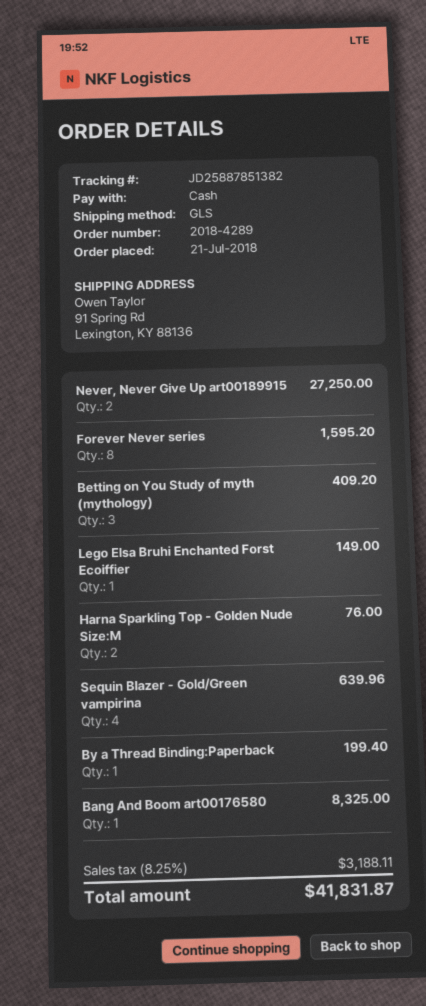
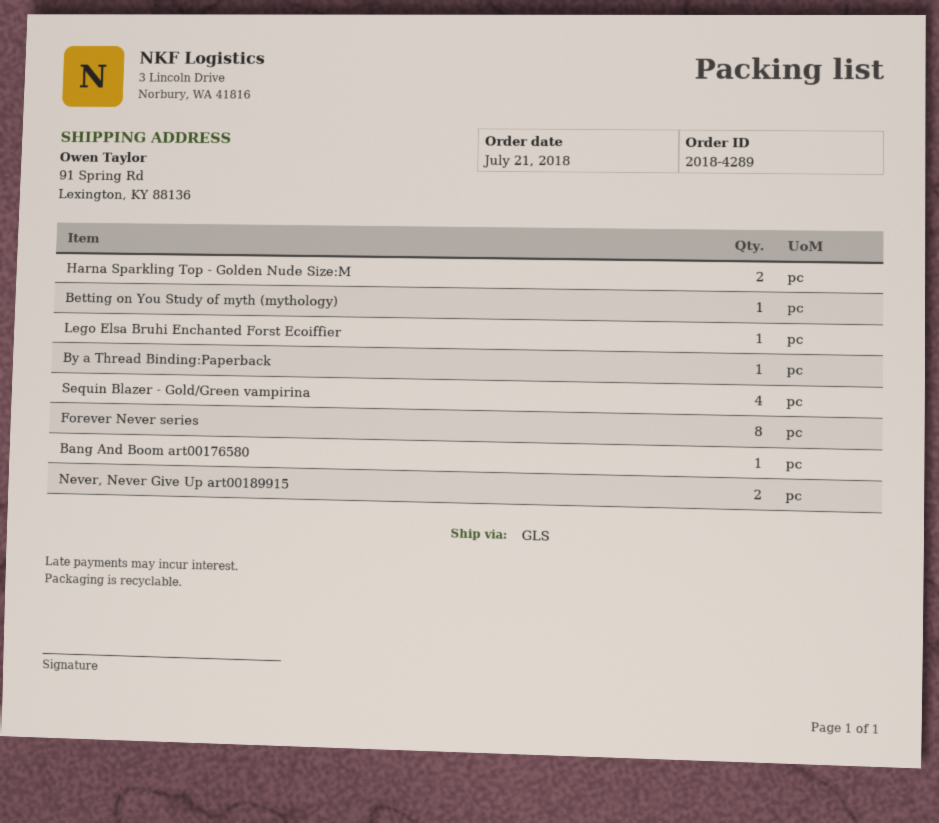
Betting on You Study of myth (mythology): 3 -> 1

